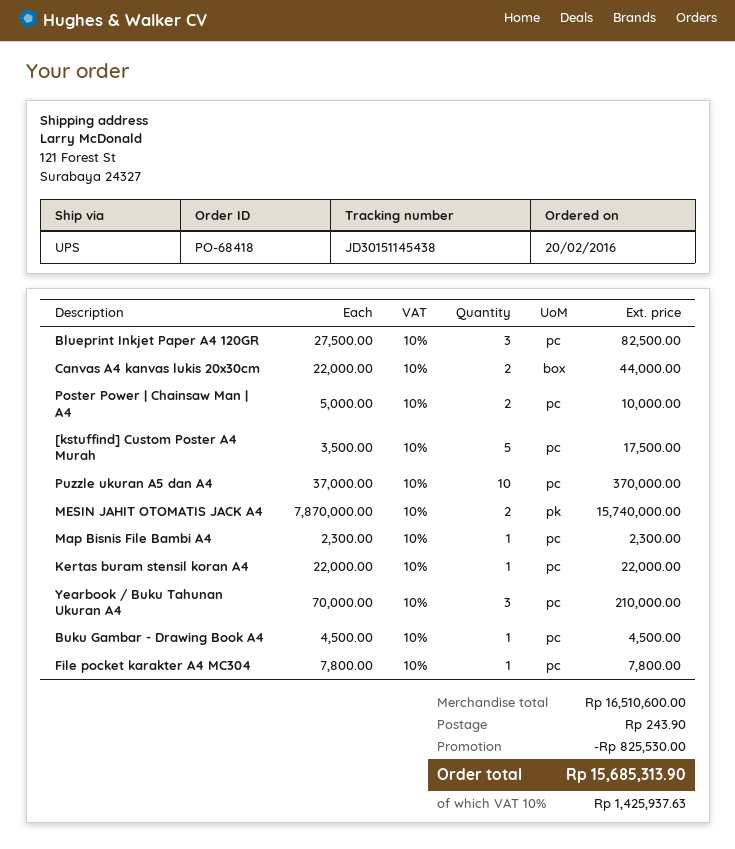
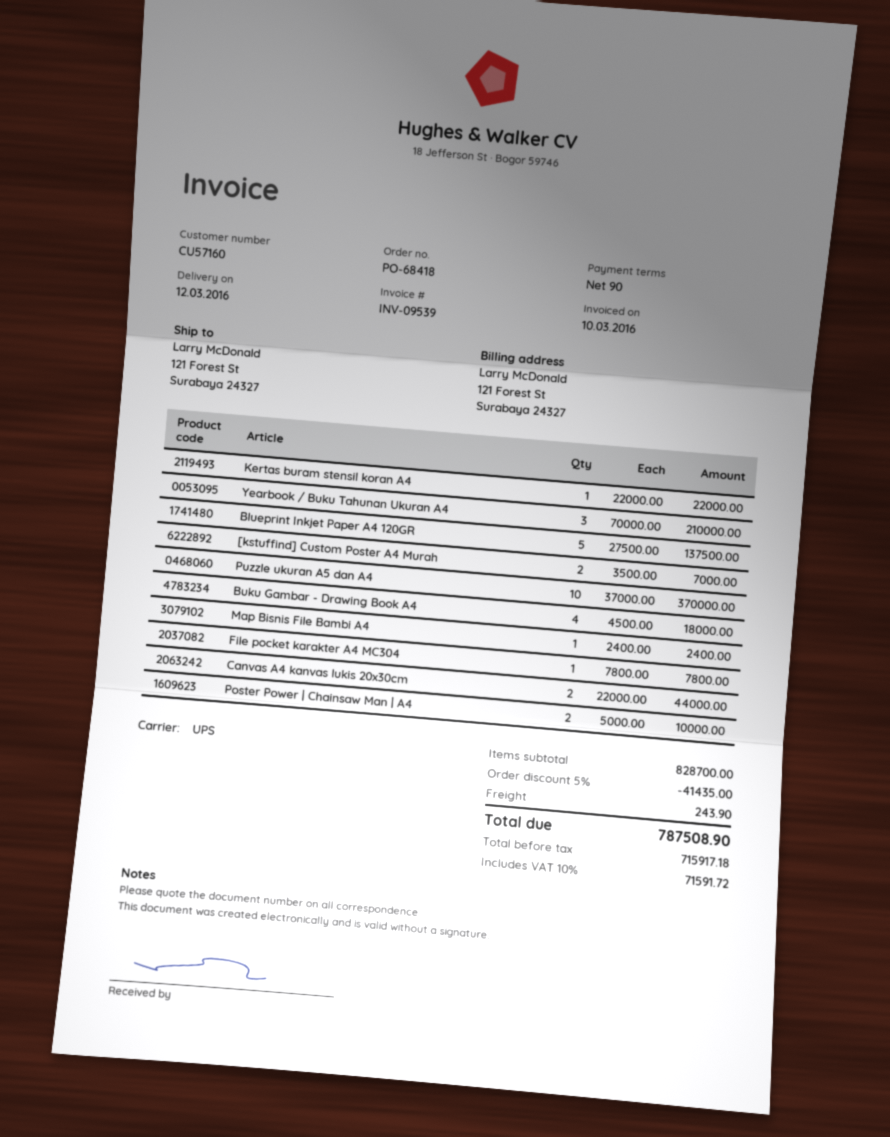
Blueprint Inkjet Paper A4 120GR: 3 x 27500.00 = 82500.00 -> 5 x 27500.00 = 137500.00
[kstuffind] Custom Poster A4 Murah: 5 x 3500.00 = 17500.00 -> 2 x 3500.00 = 7000.00
MESIN JAHIT OTOMATIS JACK A4: 2 x 7870000.00 = 15740000.00 -> none
Map Bisnis File Bambi A4: 1 x 2300.00 = 2300.00 -> 1 x 2400.00 = 2400.00
Buku Gambar - Drawing Book A4: 1 x 4500.00 = 4500.00 -> 4 x 4500.00 = 18000.00
subtotal: 16510600.00 -> 828700.00
discount: 825530.00 -> 41435.00
tax: 10% = 1425937.63 -> 10% = 71591.72
total: 15685313.90 -> 787508.90

